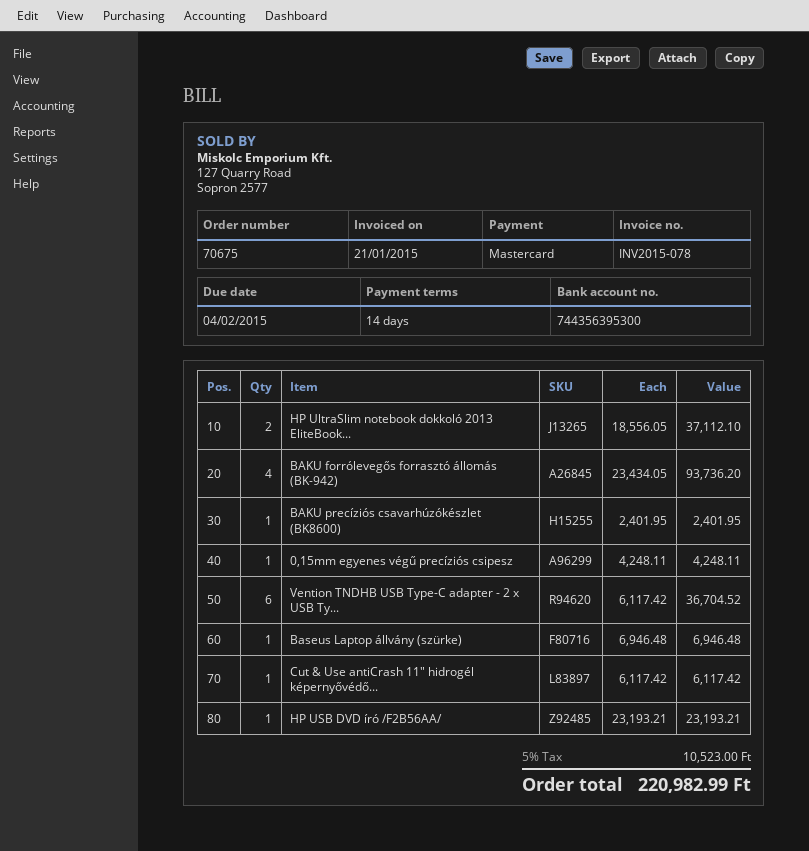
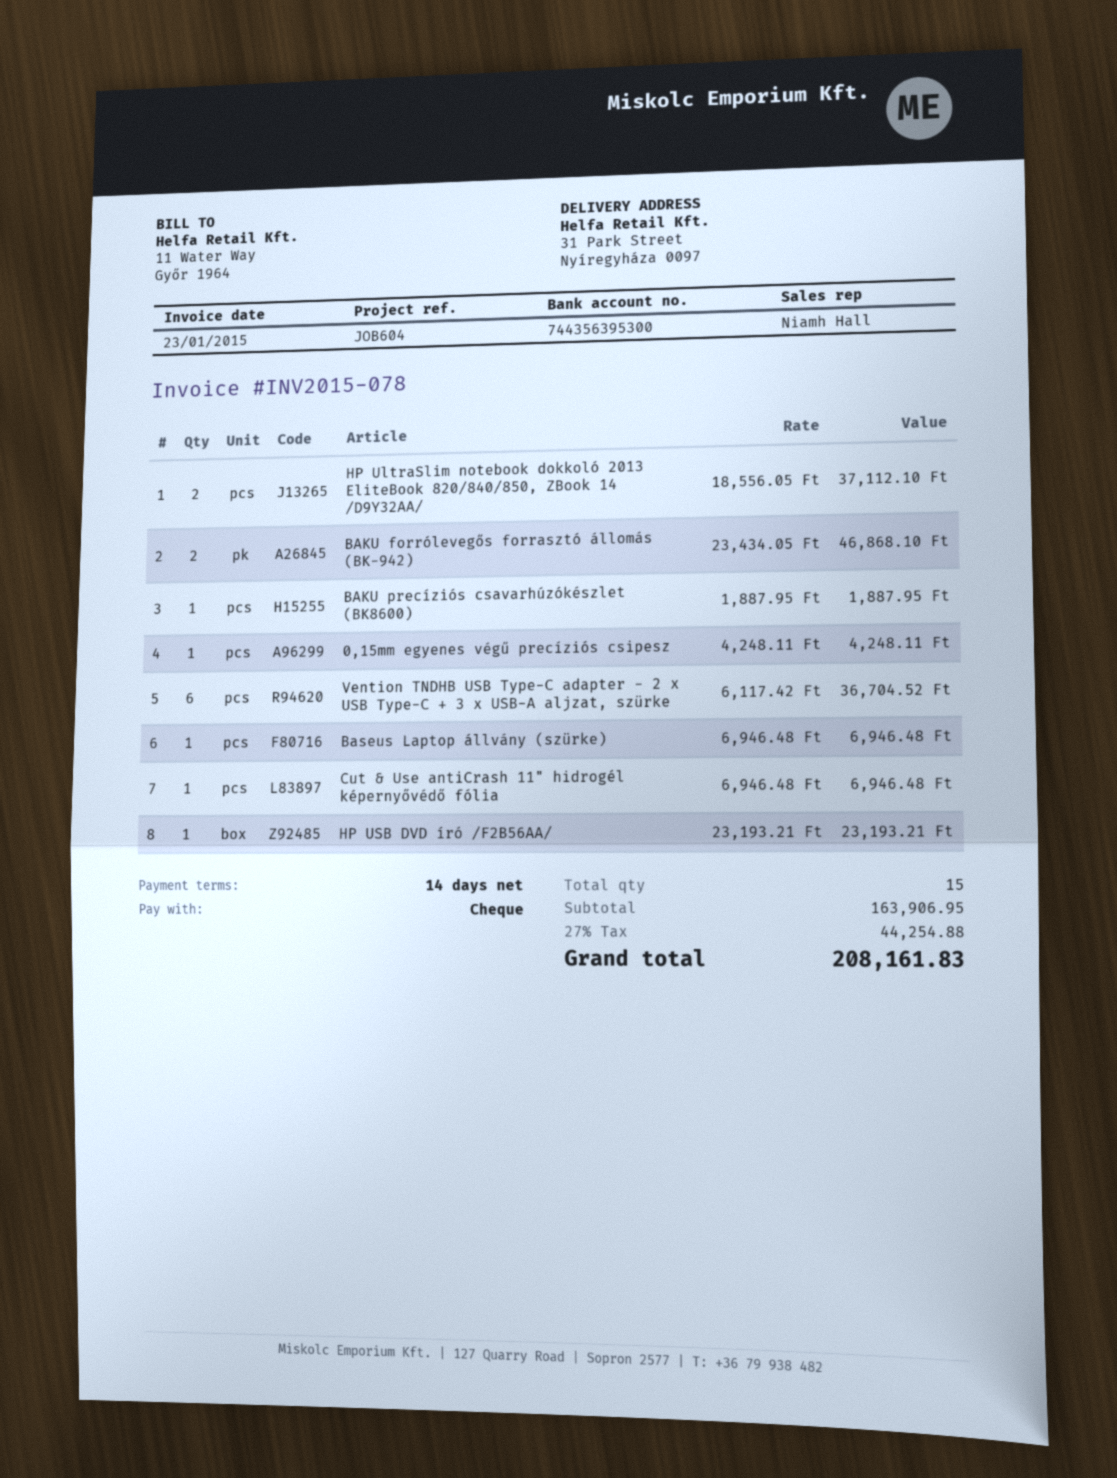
invoice date: 2015-01-21 -> 2015-01-23
payment method: Mastercard -> cheque
BAKU forrólevegős forrasztó állomás (BK-942): 4 x 23434.05 = 93736.20 -> 2 x 23434.05 = 46868.10
BAKU precíziós csavarhúzókészlet (BK8600): 1 x 2401.95 = 2401.95 -> 1 x 1887.95 = 1887.95
Cut & Use antiCrash 11" hidrogél képernyővédő...: 1 x 6117.42 = 6117.42 -> 1 x 6946.48 = 6946.48
tax: 5% = 10523.00 -> 27% = 44254.88
total: 220982.99 -> 208161.83

